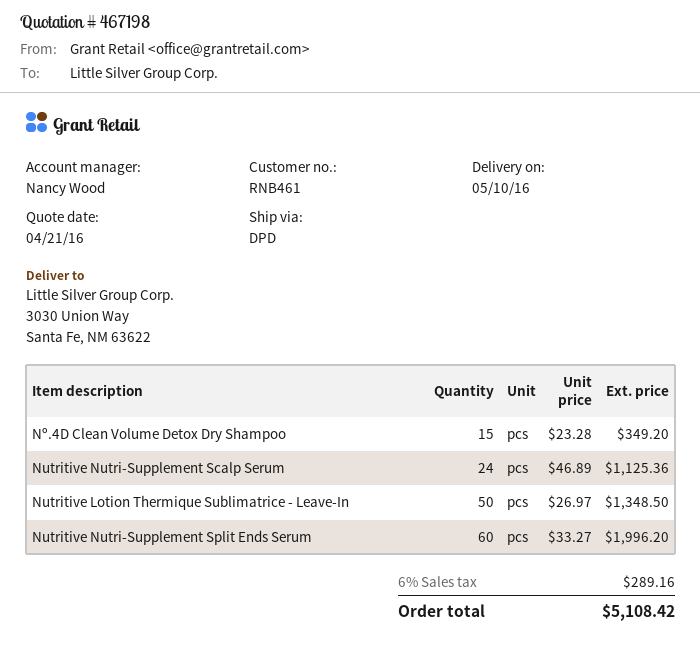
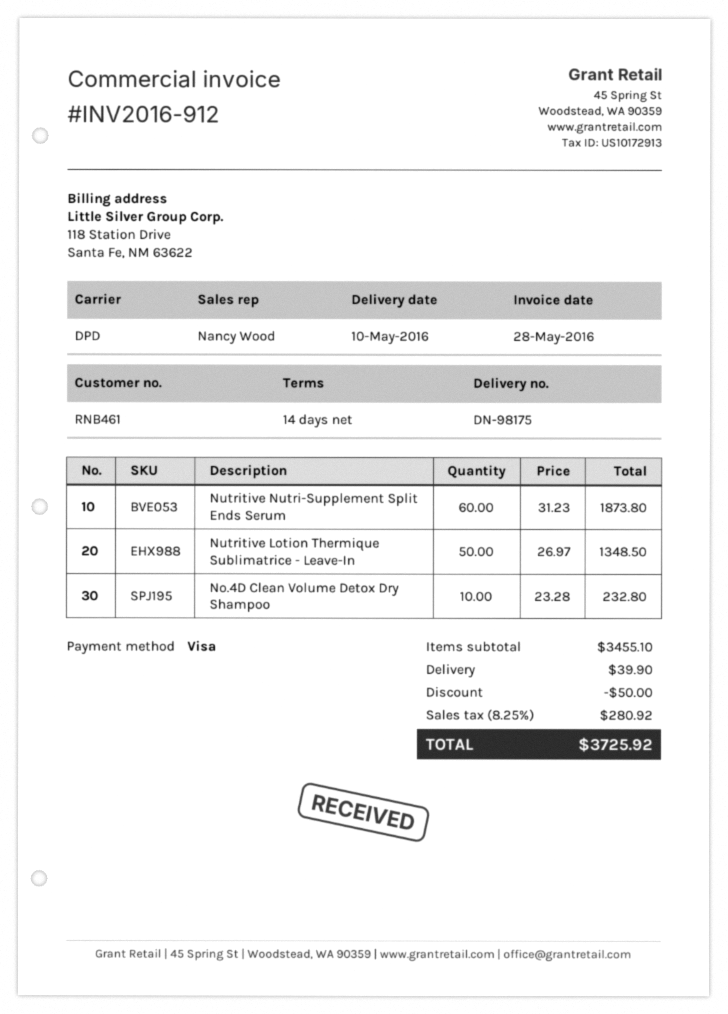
Nº.4D Clean Volume Detox Dry Shampoo: 15 x 23.28 = 349.20 -> 10 x 23.28 = 232.80
Nutritive Nutri-Supplement Scalp Serum: 24 x 46.89 = 1125.36 -> none
Nutritive Nutri-Supplement Split Ends Serum: 60 x 33.27 = 1996.20 -> 60 x 31.23 = 1873.80
discount: none -> 50.00
shipping: none -> 39.90
tax: 6% = 289.16 -> 8.25% = 280.92
total: 5108.42 -> 3725.92

